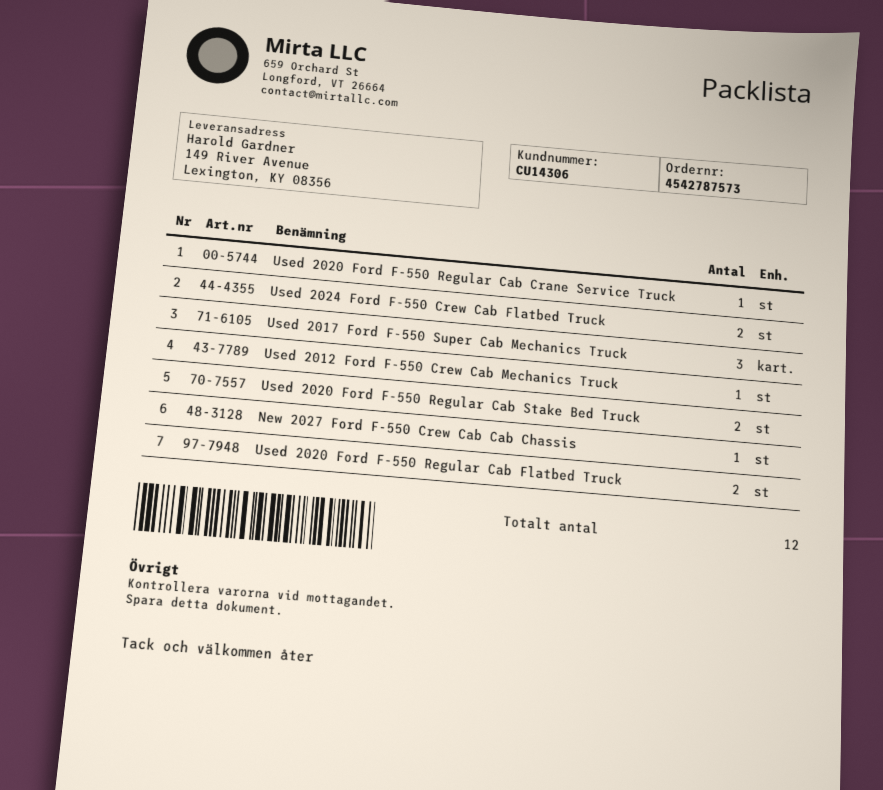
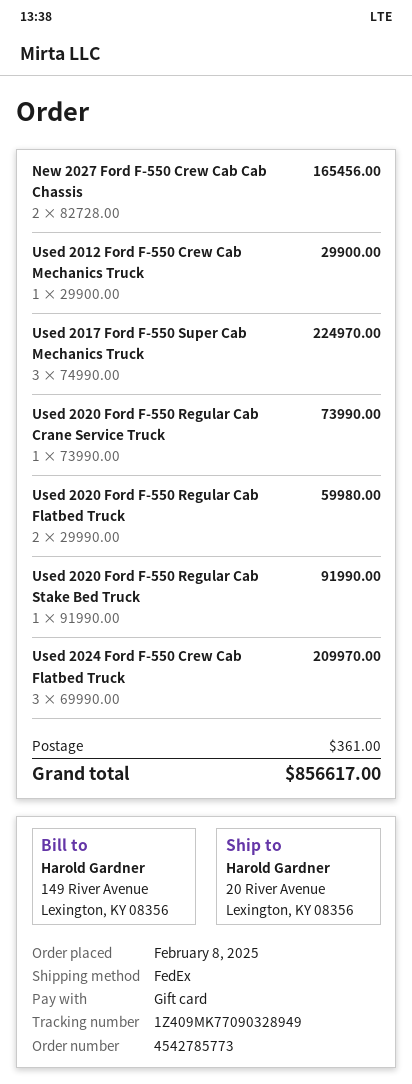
order number: 4542787573 -> 4542785773
ship to: 149 River Avenue, Lexington, KY 08356 -> 20 River Avenue, Lexington, KY 08356
Used 2024 Ford F-550 Crew Cab Flatbed Truck: 2 -> 3
Used 2020 Ford F-550 Regular Cab Stake Bed Truck: 2 -> 1
New 2027 Ford F-550 Crew Cab Cab Chassis: 1 -> 2

